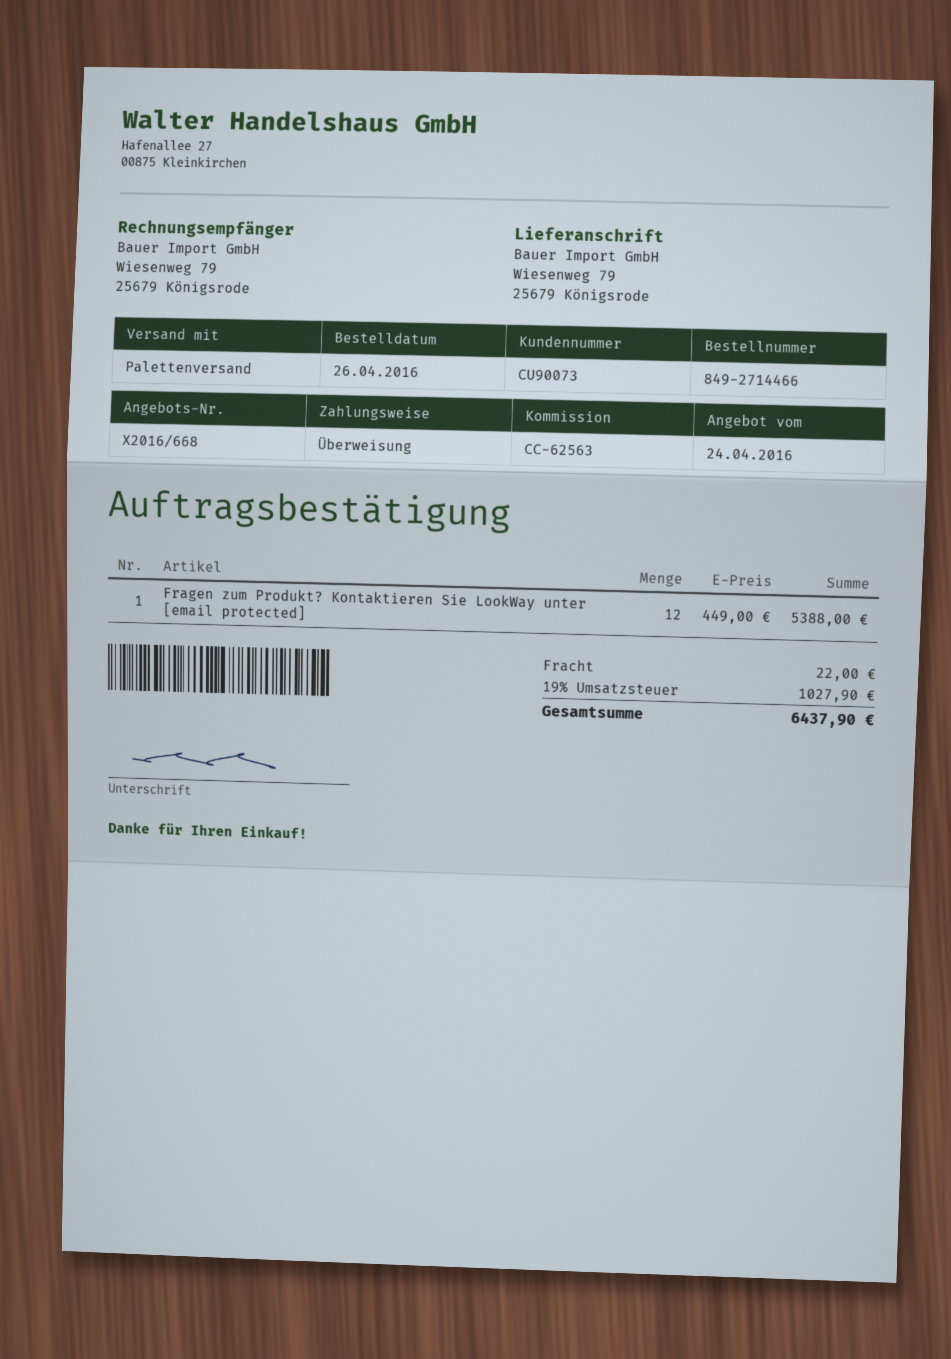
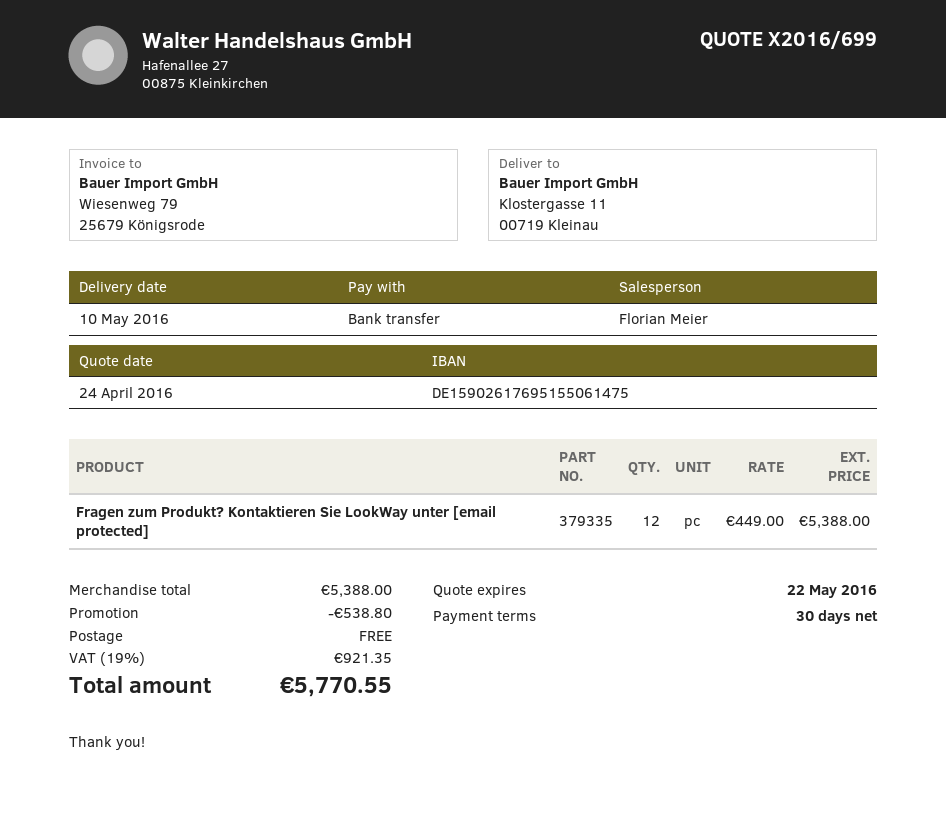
quote number: X2016/668 -> X2016/699
ship to: Wiesenweg 79, 25679 Königsrode -> Klostergasse 11, 00719 Kleinau
discount: none -> 538.80
shipping: 22.00 -> 0.00
tax: 19% = 1027.90 -> 19% = 921.35
total: 6437.90 -> 5770.55

